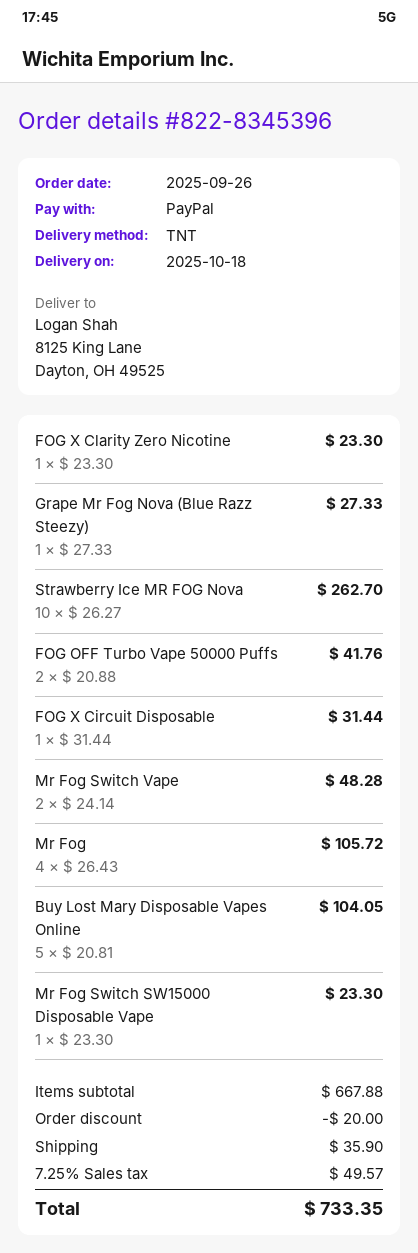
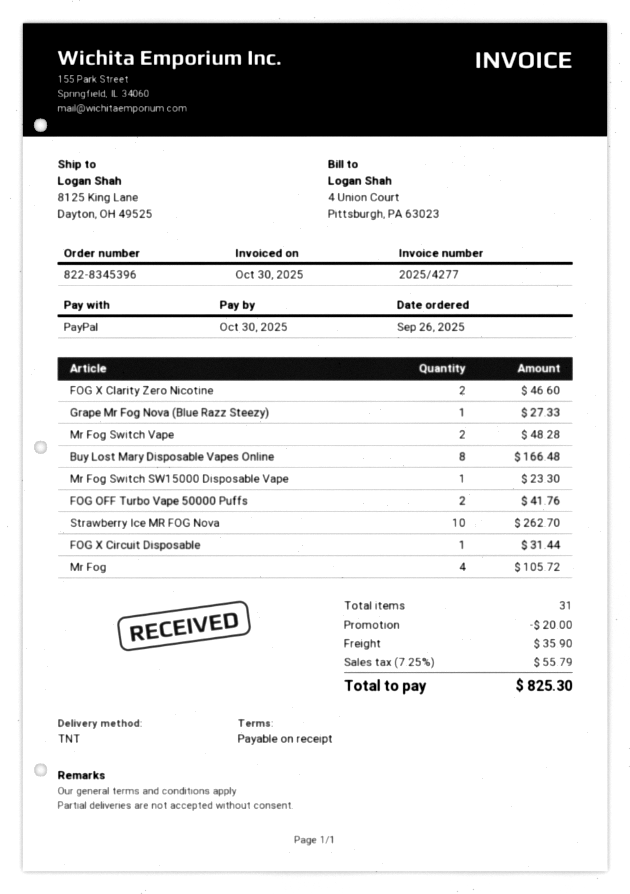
FOG X Clarity Zero Nicotine: 1 for 23.30 -> 2 for 46.60
Buy Lost Mary Disposable Vapes Online: 5 for 104.05 -> 8 for 166.48
tax: 7.25% = 49.57 -> 7.25% = 55.79
total: 733.35 -> 825.30

